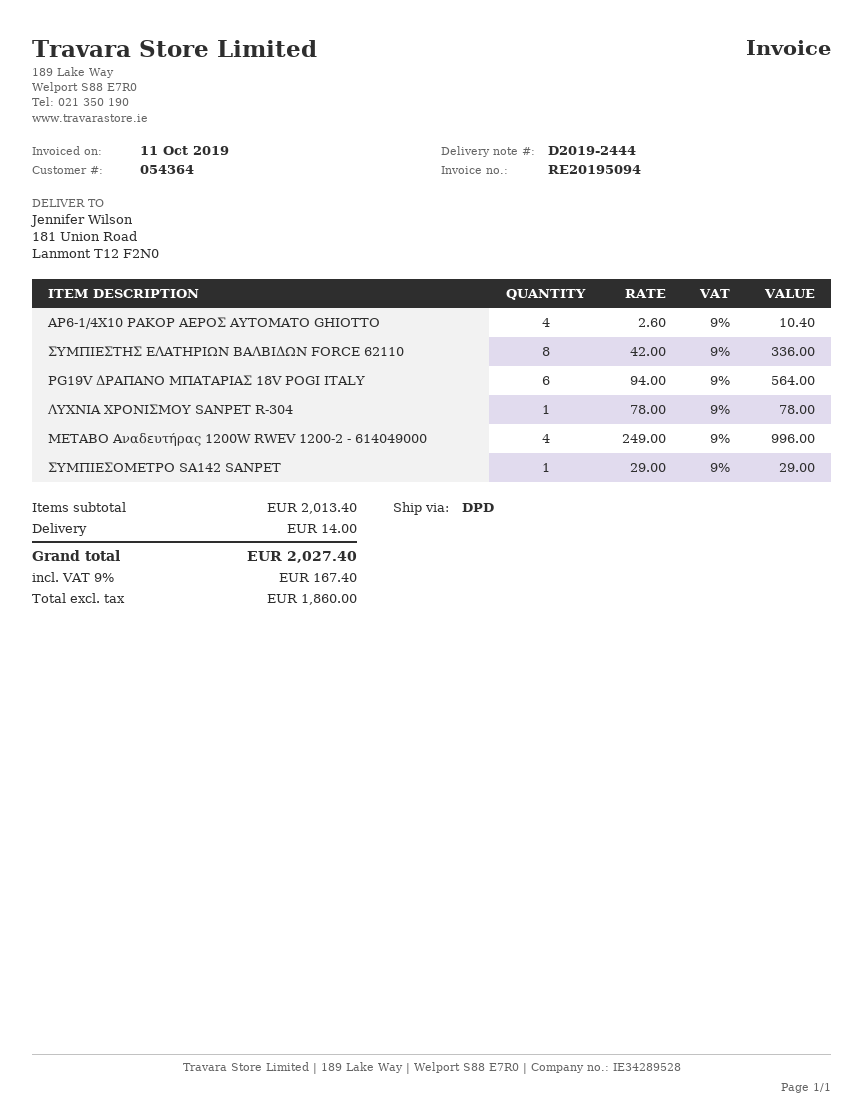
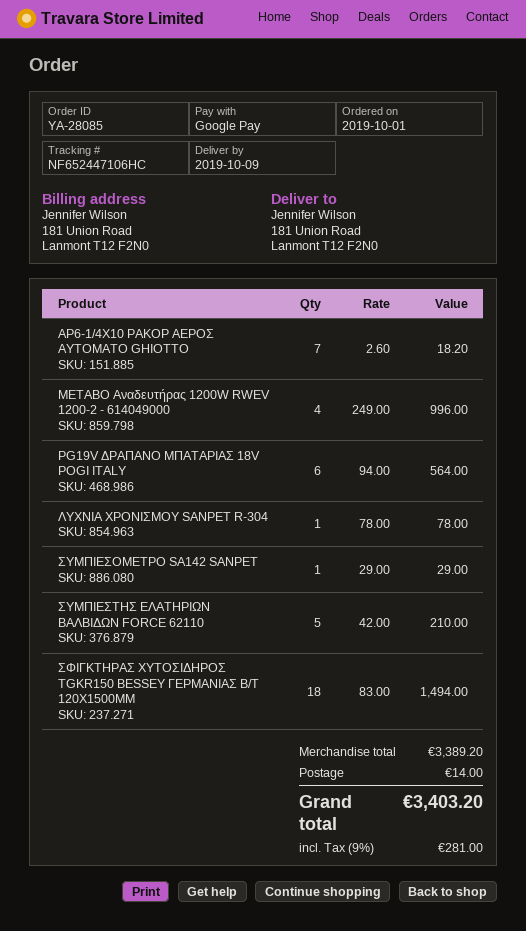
AP6-1/4X10 ΡΑΚΟΡ ΑΕΡΟΣ ΑΥΤΟΜΑΤΟ GHIOTTO: 4 x 2.60 = 10.40 -> 7 x 2.60 = 18.20
ΣΥΜΠΙΕΣΤΗΣ ΕΛΑΤΗΡΙΩΝ ΒΑΛΒΙΔΩΝ FORCE 62110: 8 x 42.00 = 336.00 -> 5 x 42.00 = 210.00
ΣΦΙΓΚΤΗΡΑΣ ΧΥΤΟΣΙΔΗΡΟΣ TGKR150 BESSEY ΓΕΡΜΑΝΙΑΣ B/T 120X1500MM: none -> 18 x 83.00 = 1494.00
subtotal: 2013.40 -> 3389.20
tax: 9% = 167.40 -> 9% = 281.00
total: 2027.40 -> 3403.20

